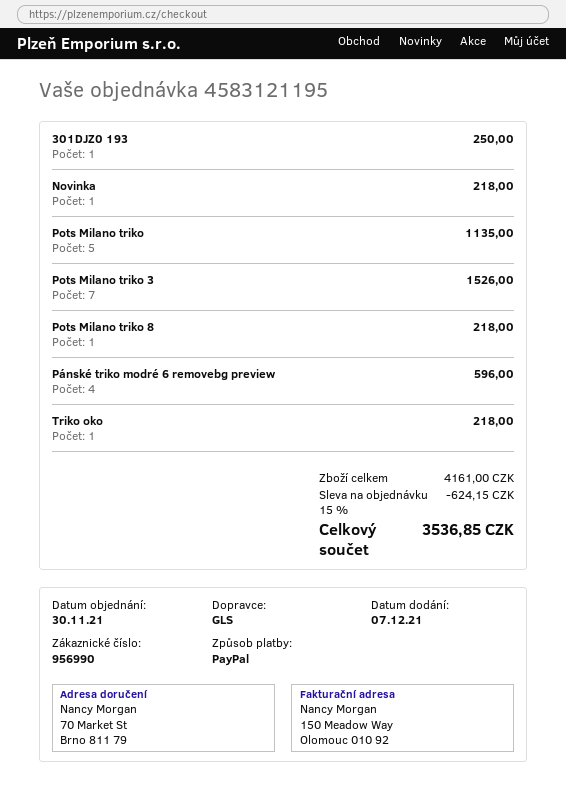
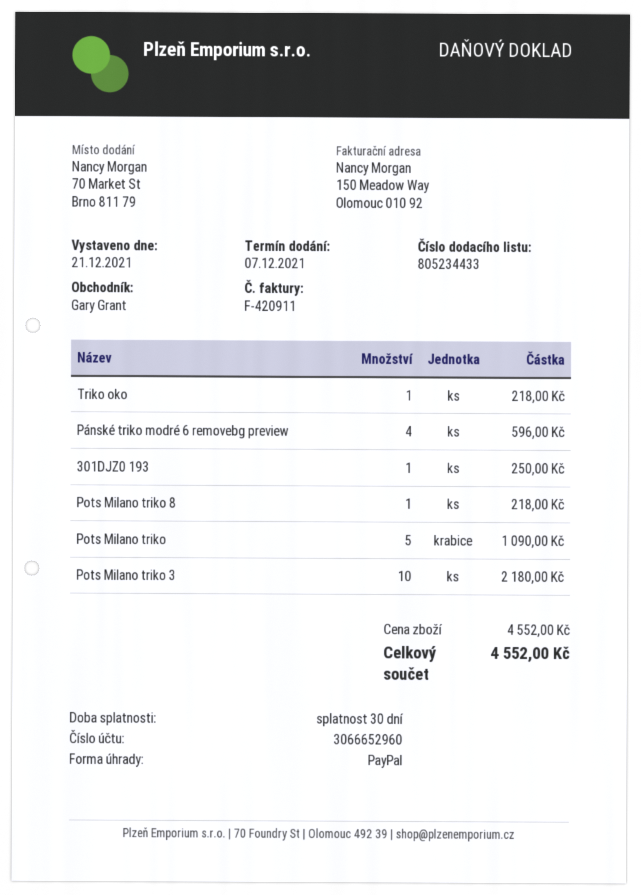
Novinka: 1 for 218.00 -> none
Pots Milano triko: 5 for 1135.00 -> 5 for 1090.00
Pots Milano triko 3: 7 for 1526.00 -> 10 for 2180.00
subtotal: 4161.00 -> 4552.00
discount: 15% = 624.15 -> none
total: 3536.85 -> 4552.00

